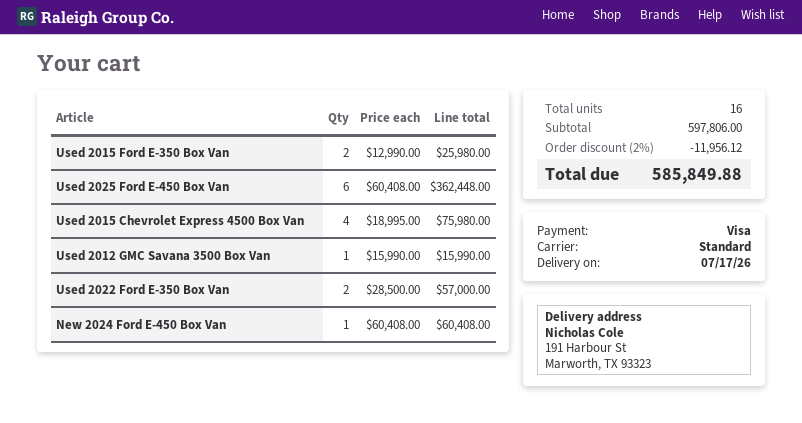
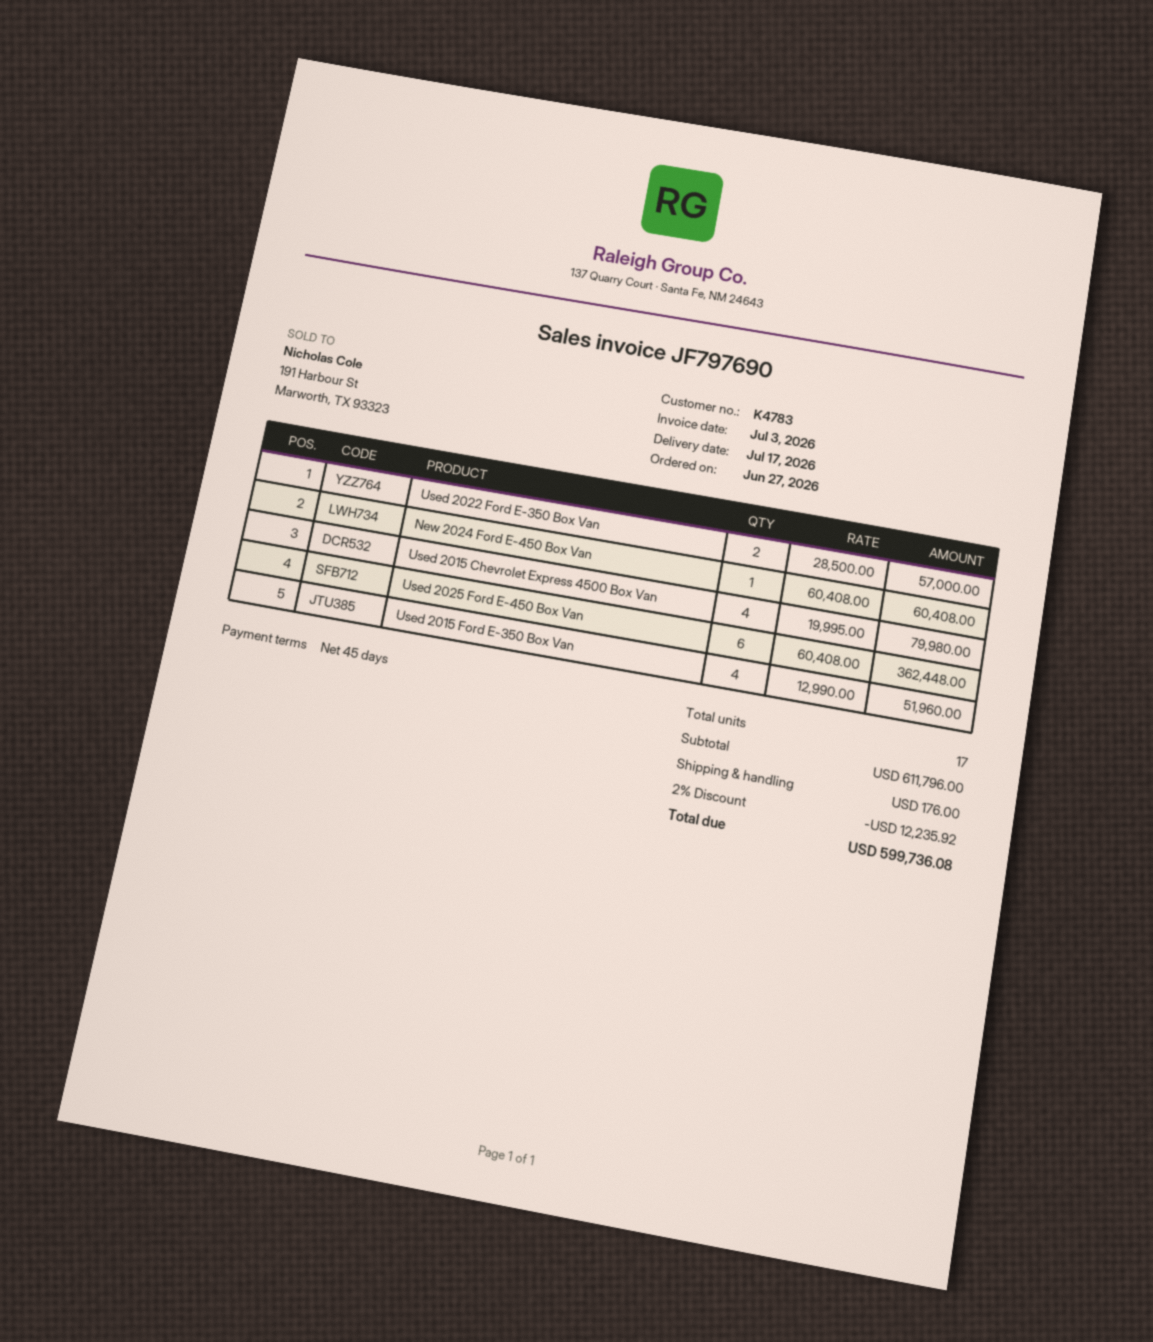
Used 2015 Ford E-350 Box Van: 2 x 12990.00 = 25980.00 -> 4 x 12990.00 = 51960.00
Used 2015 Chevrolet Express 4500 Box Van: 4 x 18995.00 = 75980.00 -> 4 x 19995.00 = 79980.00
Used 2012 GMC Savana 3500 Box Van: 1 x 15990.00 = 15990.00 -> none
total quantity: 16 -> 17
subtotal: 597806.00 -> 611796.00
discount: 2% = 11956.12 -> 2% = 12235.92
shipping: none -> 176.00
total: 585849.88 -> 599736.08

